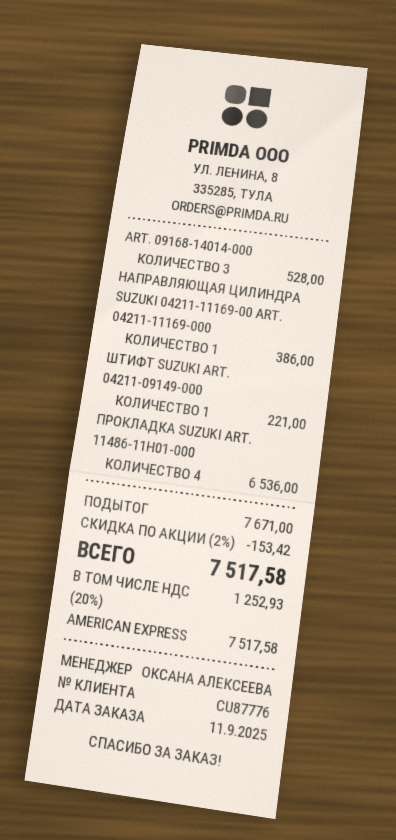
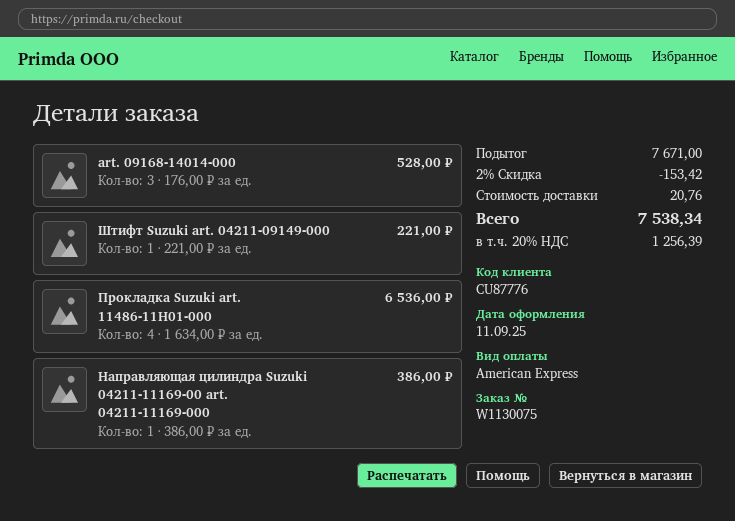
shipping: none -> 20.76
tax: 20% = 1252.93 -> 20% = 1256.39
total: 7517.58 -> 7538.34

